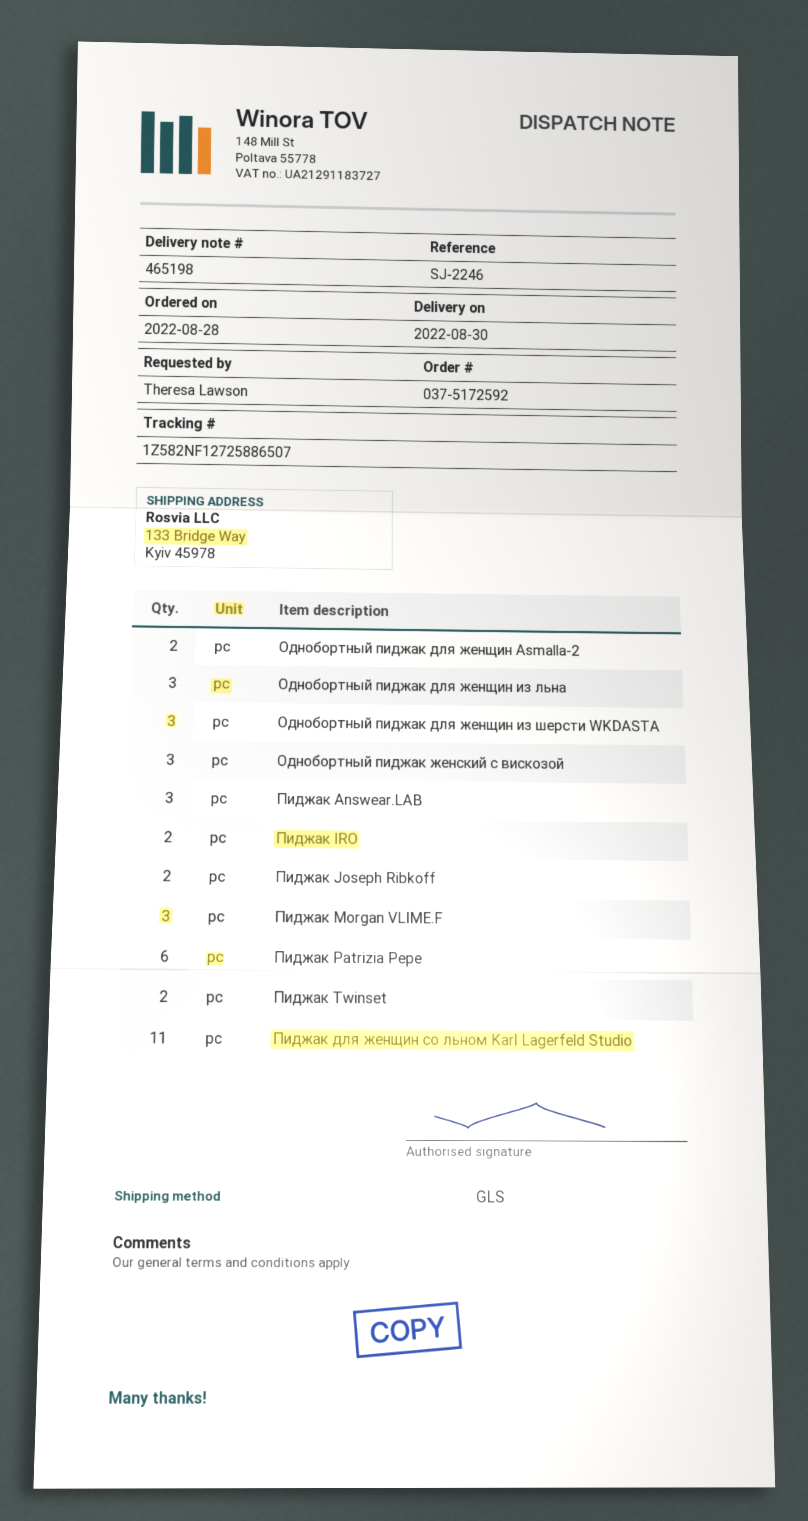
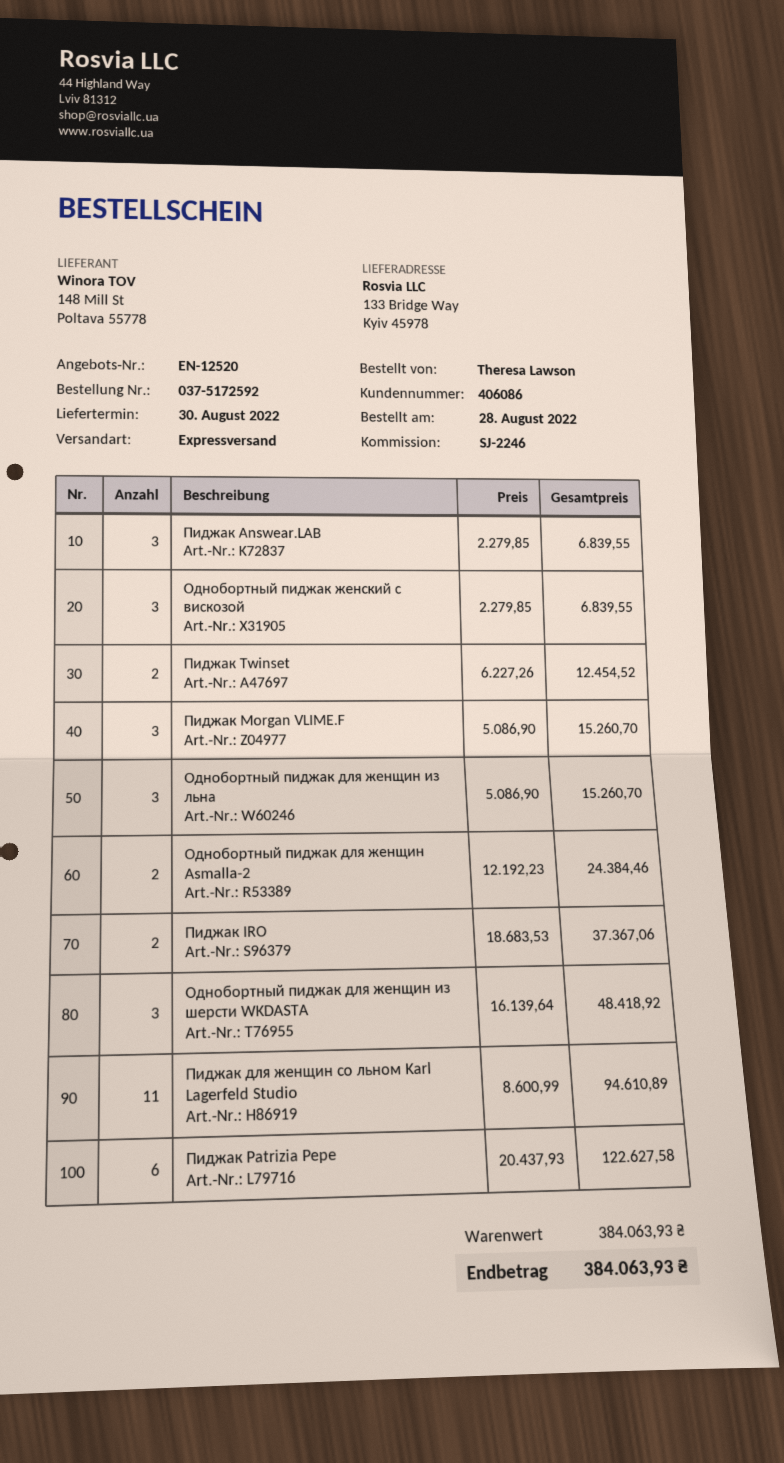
shipping method: GLS -> express
Пиджак Joseph Ribkoff: 2 -> none

